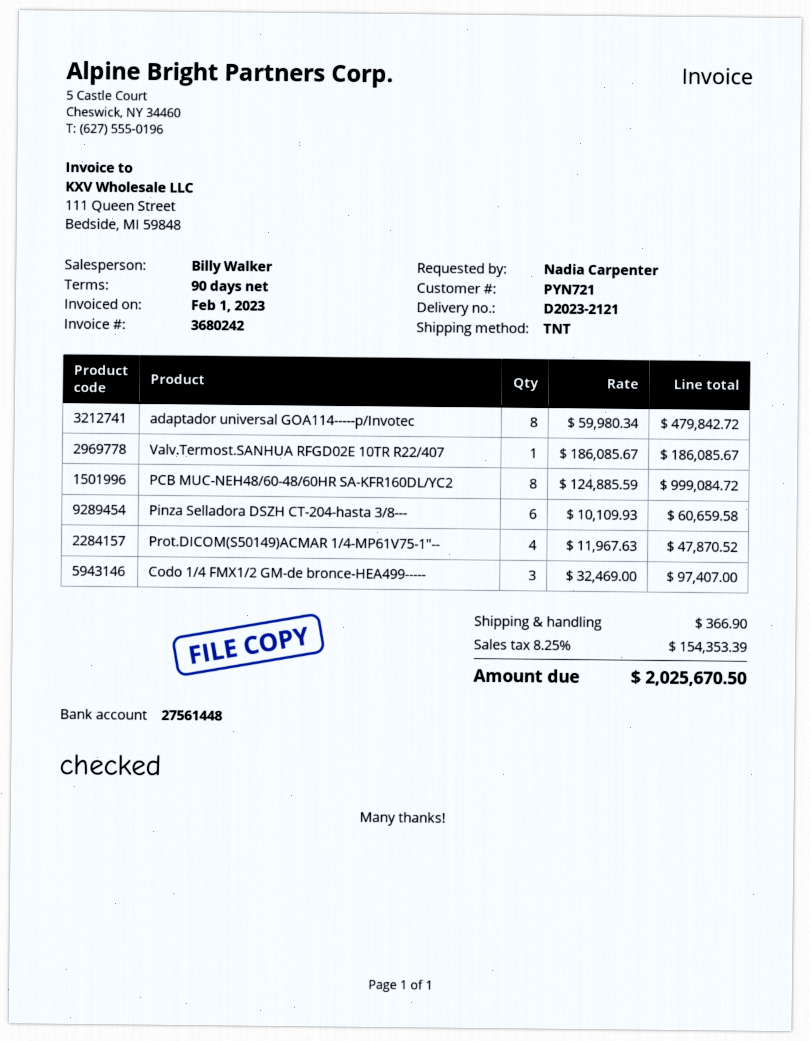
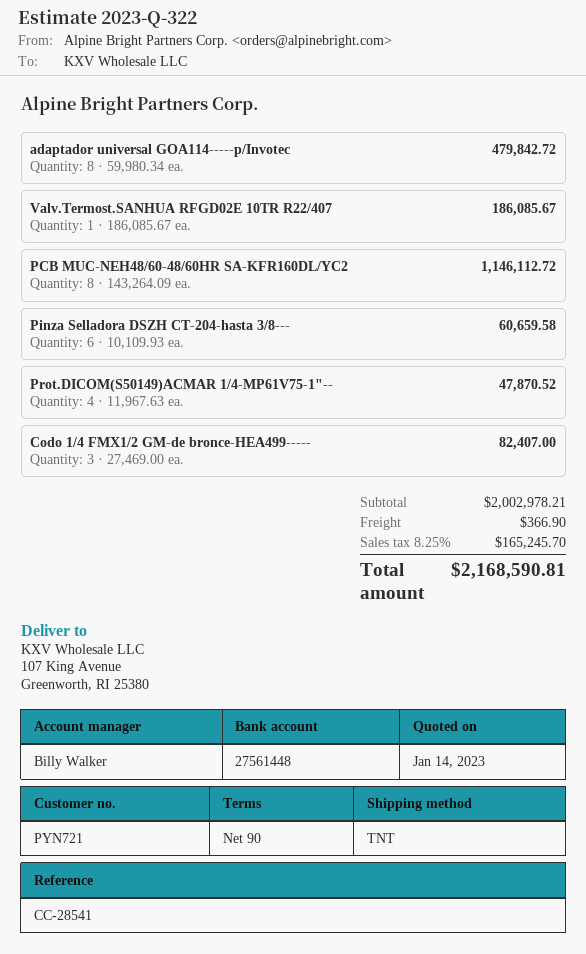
PCB MUC-NEH48/60-48/60HR SA-KFR160DL/YC2: 8 x 124885.59 = 999084.72 -> 8 x 143264.09 = 1146112.72
Codo 1/4 FMX1/2 GM-de bronce-HEA499-----: 3 x 32469.00 = 97407.00 -> 3 x 27469.00 = 82407.00
tax: 8.25% = 154353.39 -> 8.25% = 165245.70
total: 2025670.50 -> 2168590.81

